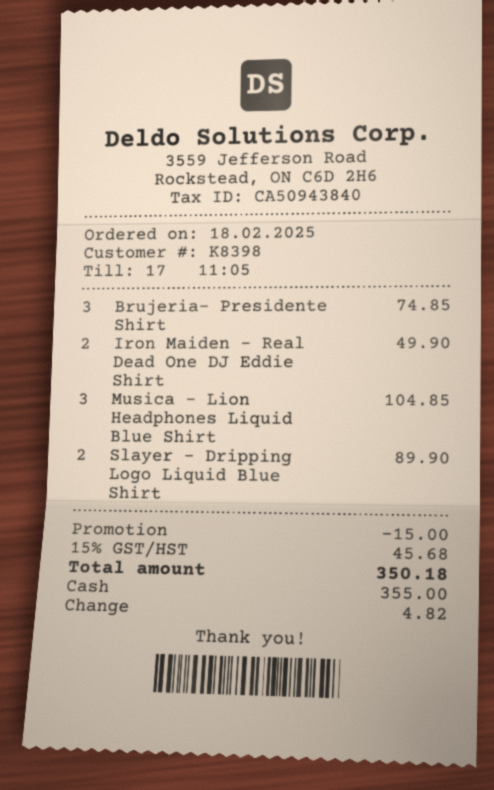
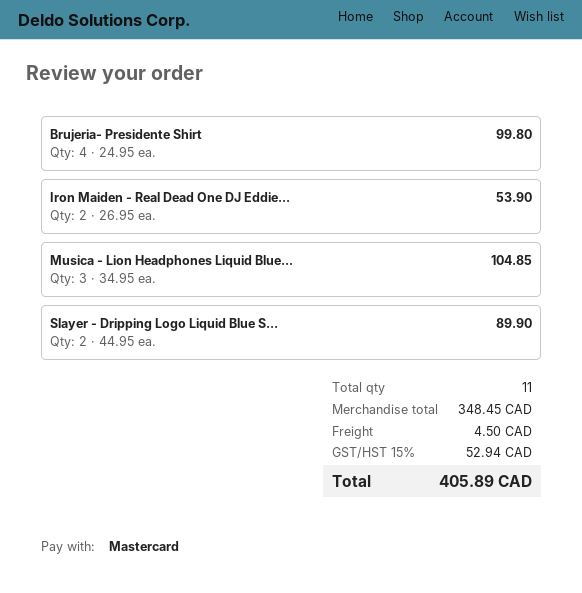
payment method: cash -> Mastercard
Brujeria- Presidente Shirt: 3 for 74.85 -> 4 for 99.80
Iron Maiden - Real Dead One DJ Eddie Shirt: 2 for 49.90 -> 2 for 53.90
discount: 15.00 -> none
shipping: none -> 4.50
tax: 15% = 45.68 -> 15% = 52.94
total: 350.18 -> 405.89

